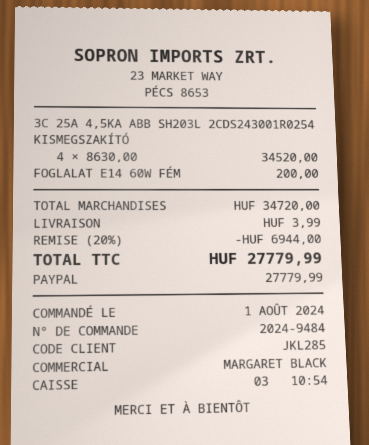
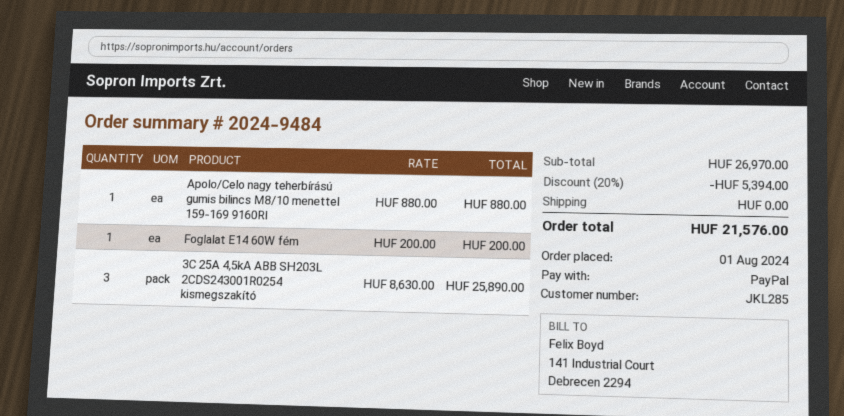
3C 25A 4,5KA ABB SH203L 2CDS243001R0254 KISMEGSZAKÍTÓ: 4 x 8630.00 = 34520.00 -> 3 x 8630.00 = 25890.00
Apolo/Celo nagy teherbírású gumis bilincs M8/10 menettel 159-169 9160RI: none -> 1 x 880.00 = 880.00
subtotal: 34720.00 -> 26970.00
discount: 20% = 6944.00 -> 20% = 5394.00
shipping: 3.99 -> 0.00
total: 27779.99 -> 21576.00

